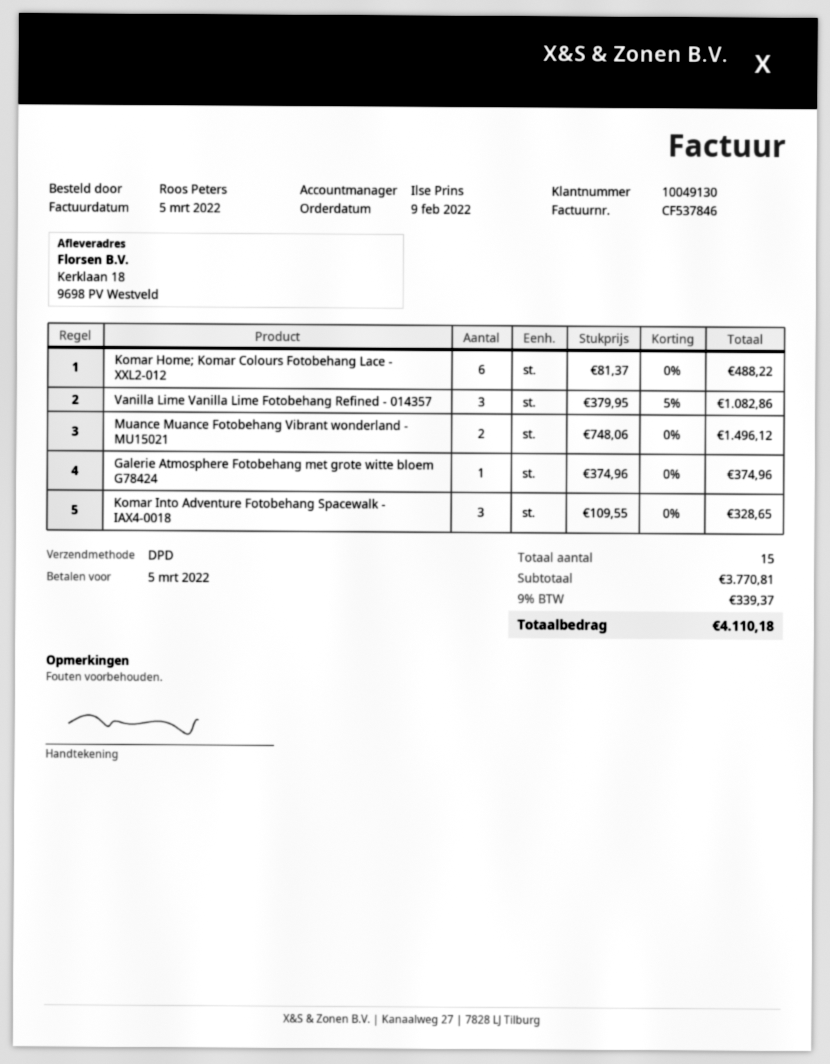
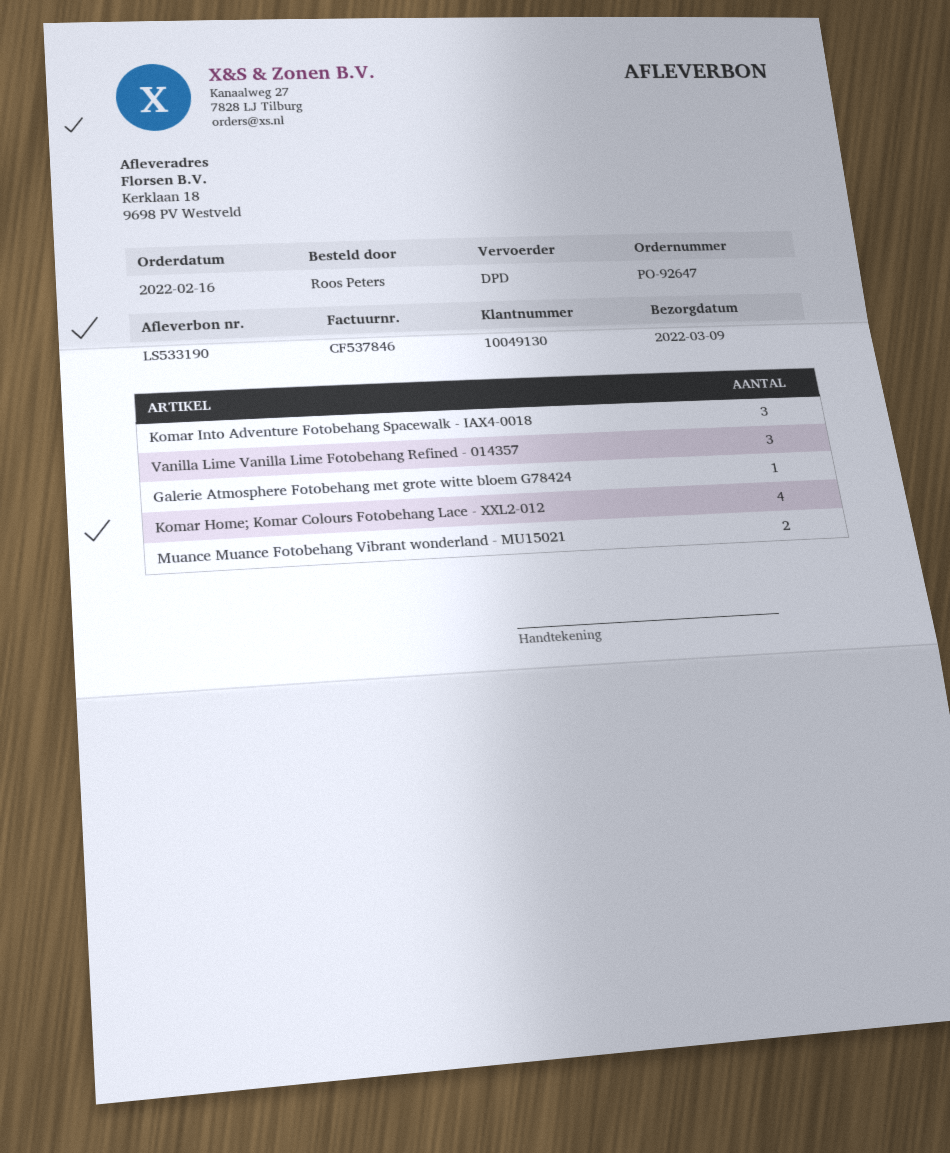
order date: 2022-02-09 -> 2022-02-16
Komar Home; Komar Colours Fotobehang Lace - XXL2-012: 6 -> 4

